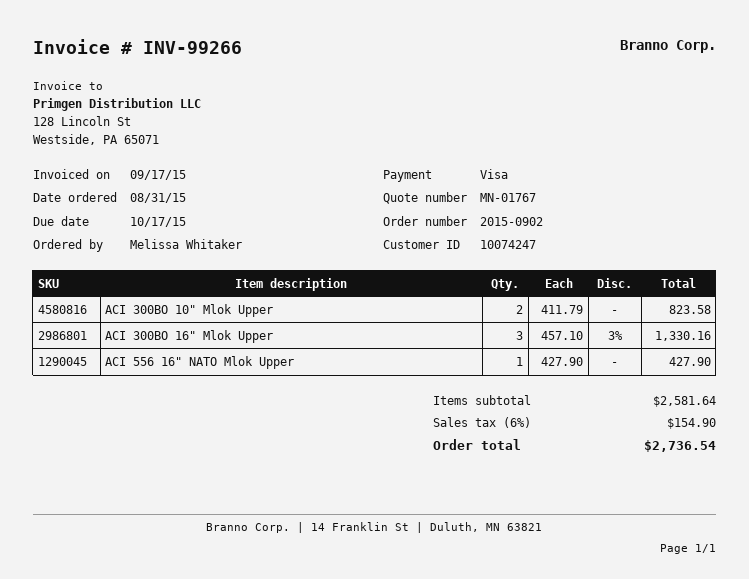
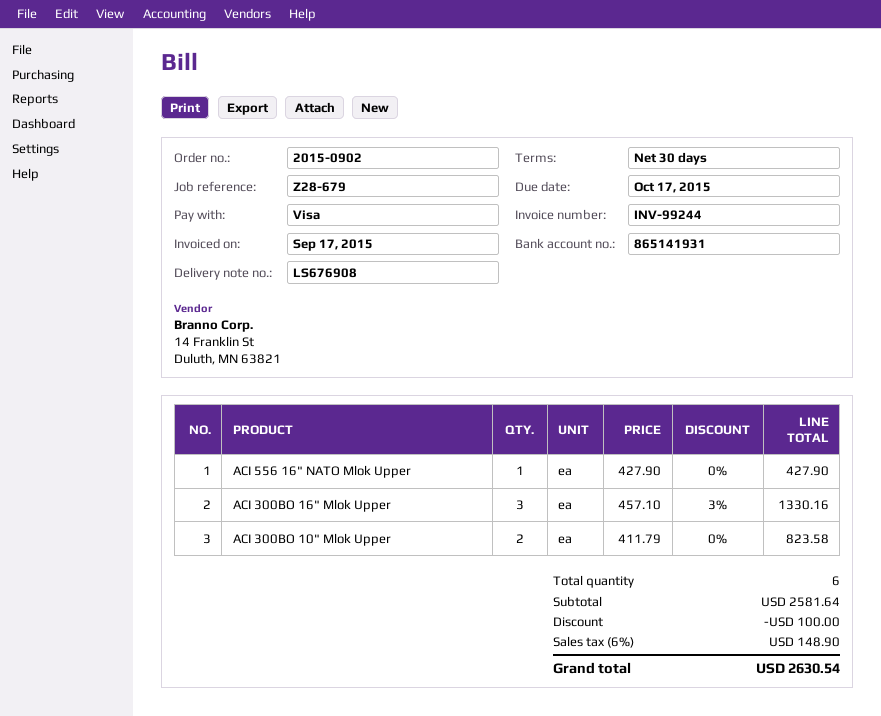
invoice number: INV-99266 -> INV-99244
discount: none -> 100.00
tax: 6% = 154.90 -> 6% = 148.90
total: 2736.54 -> 2630.54

